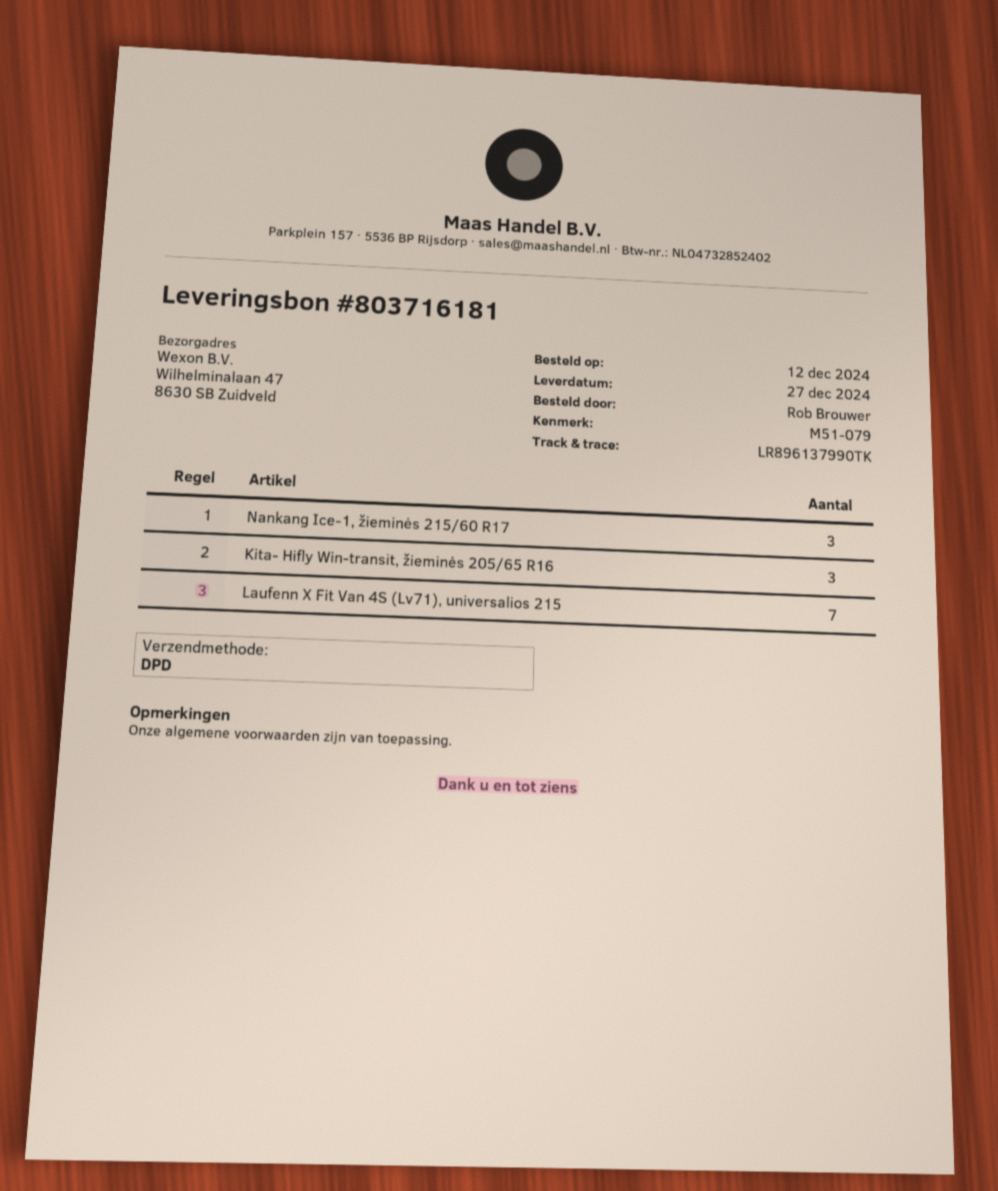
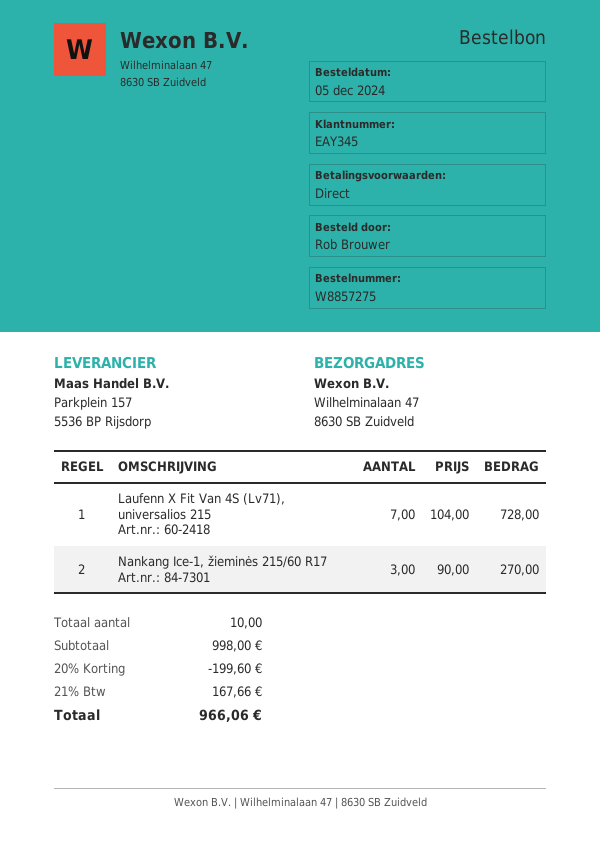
order date: 2024-12-12 -> 2024-12-05
Kita- Hifly Win-transit, žieminės 205/65 R16: 3 -> none

